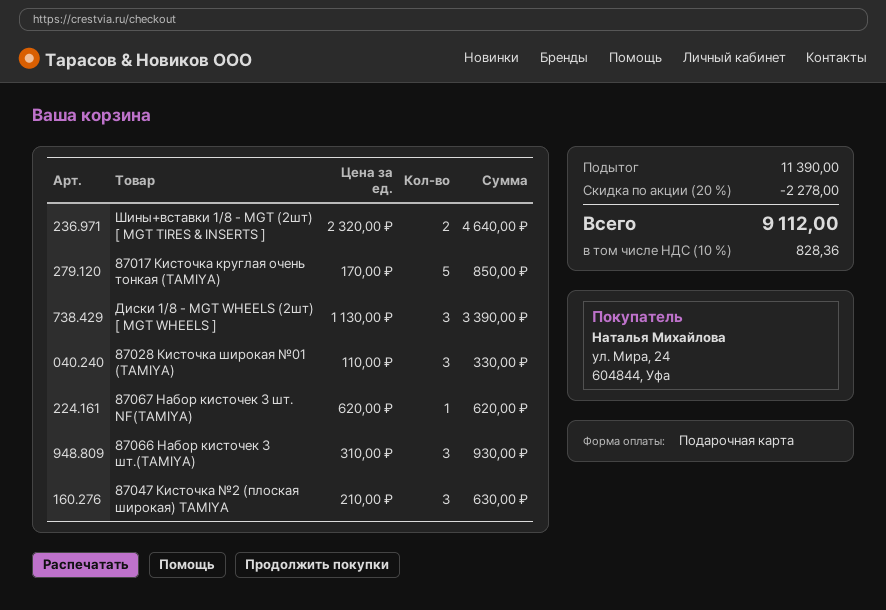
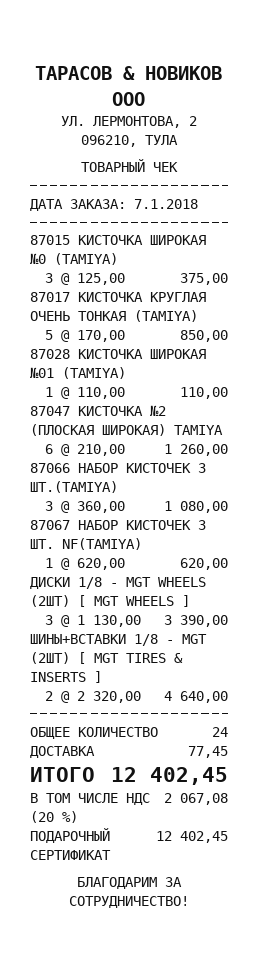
87028 Кисточка широкая №01 (TAMIYA): 3 x 110.00 = 330.00 -> 1 x 110.00 = 110.00
87066 Набор кисточек 3 шт.(TAMIYA): 3 x 310.00 = 930.00 -> 3 x 360.00 = 1080.00
87047 Кисточка №2 (плоская широкая) TAMIYA: 3 x 210.00 = 630.00 -> 6 x 210.00 = 1260.00
87015 КИСТОЧКА ШИРОКАЯ №0 (TAMIYA): none -> 3 x 125.00 = 375.00
discount: 20% = 2278.00 -> none
shipping: none -> 77.45
tax: 10% = 828.36 -> 20% = 2067.08
total: 9112.00 -> 12402.45

